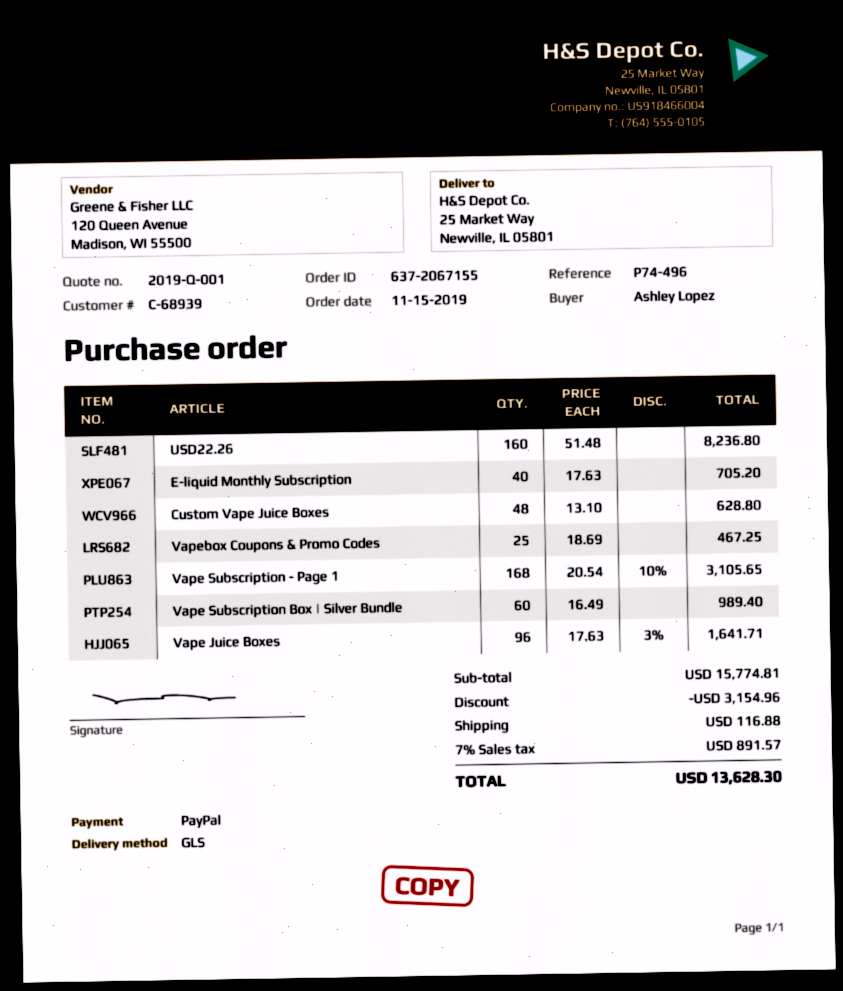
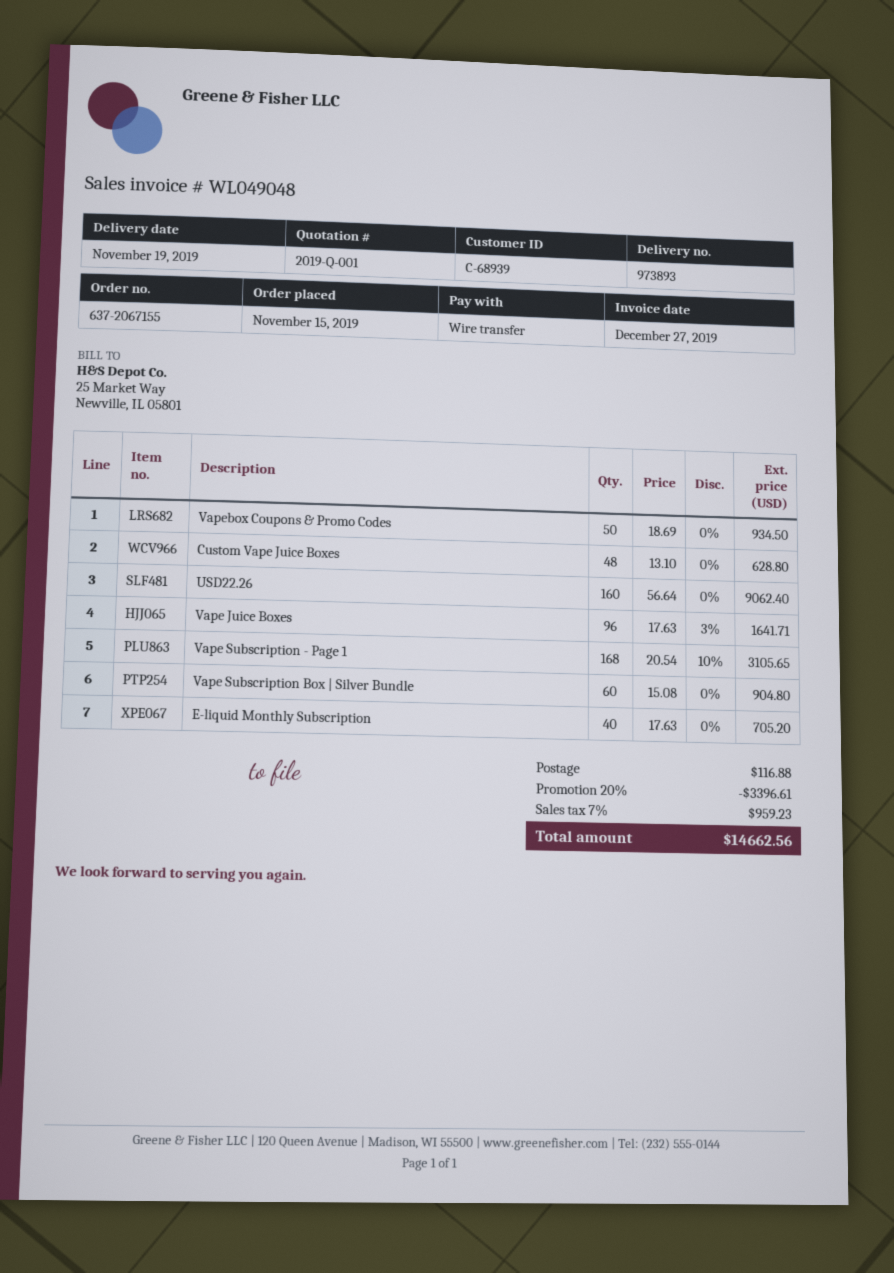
payment method: PayPal -> bank transfer
USD22.26: 160 x 51.48 = 8236.80 -> 160 x 56.64 = 9062.40
Vapebox Coupons & Promo Codes: 25 x 18.69 = 467.25 -> 50 x 18.69 = 934.50
Vape Subscription Box | Silver Bundle: 60 x 16.49 = 989.40 -> 60 x 15.08 = 904.80
discount: 3154.96 -> 3396.61
tax: 7% = 891.57 -> 7% = 959.23
total: 13628.30 -> 14662.56

